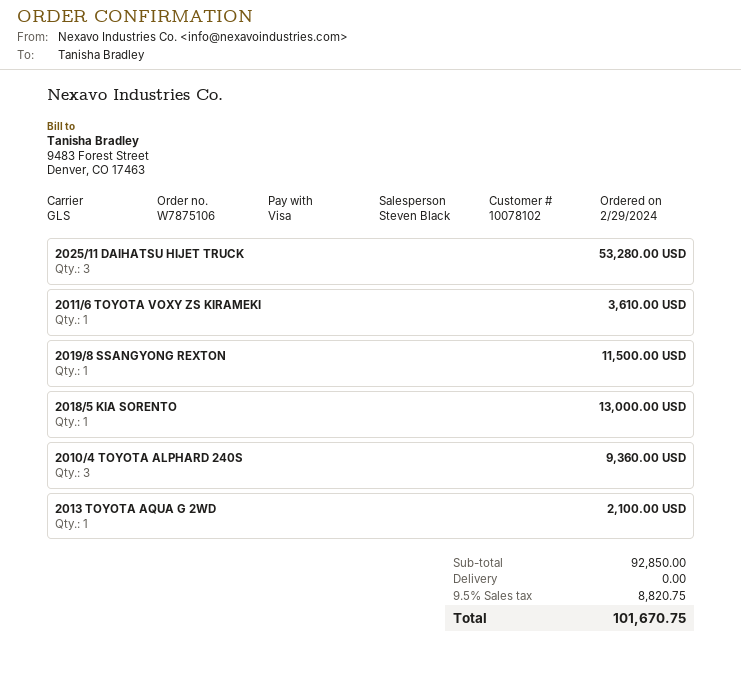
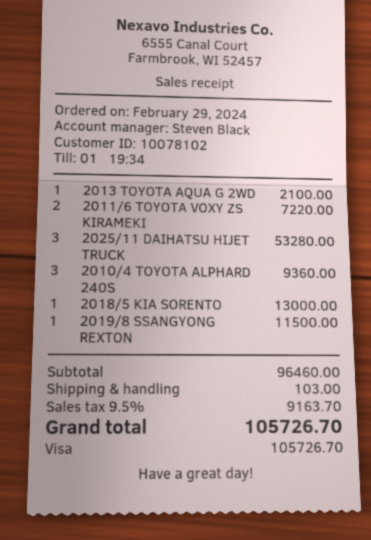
2011/6 TOYOTA VOXY ZS KIRAMEKI: 1 for 3610.00 -> 2 for 7220.00
subtotal: 92850.00 -> 96460.00
shipping: 0.00 -> 103.00
tax: 9.5% = 8820.75 -> 9.5% = 9163.70
total: 101670.75 -> 105726.70

